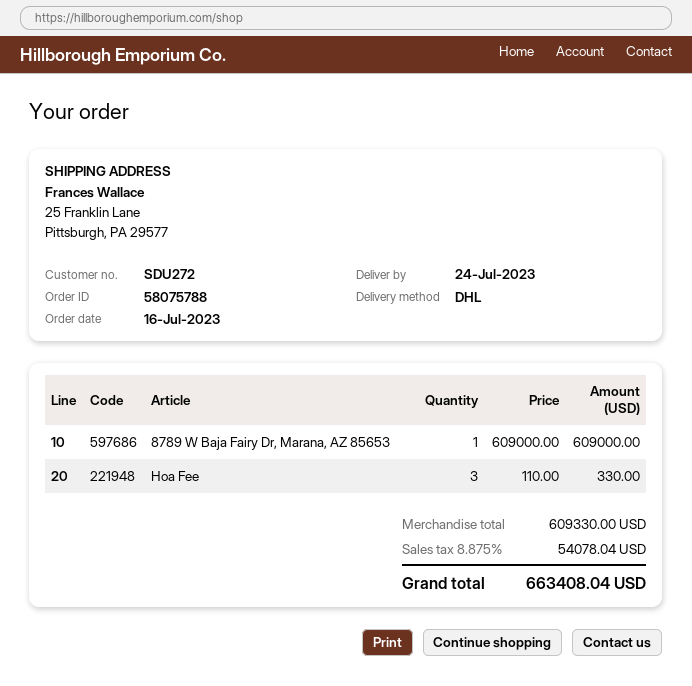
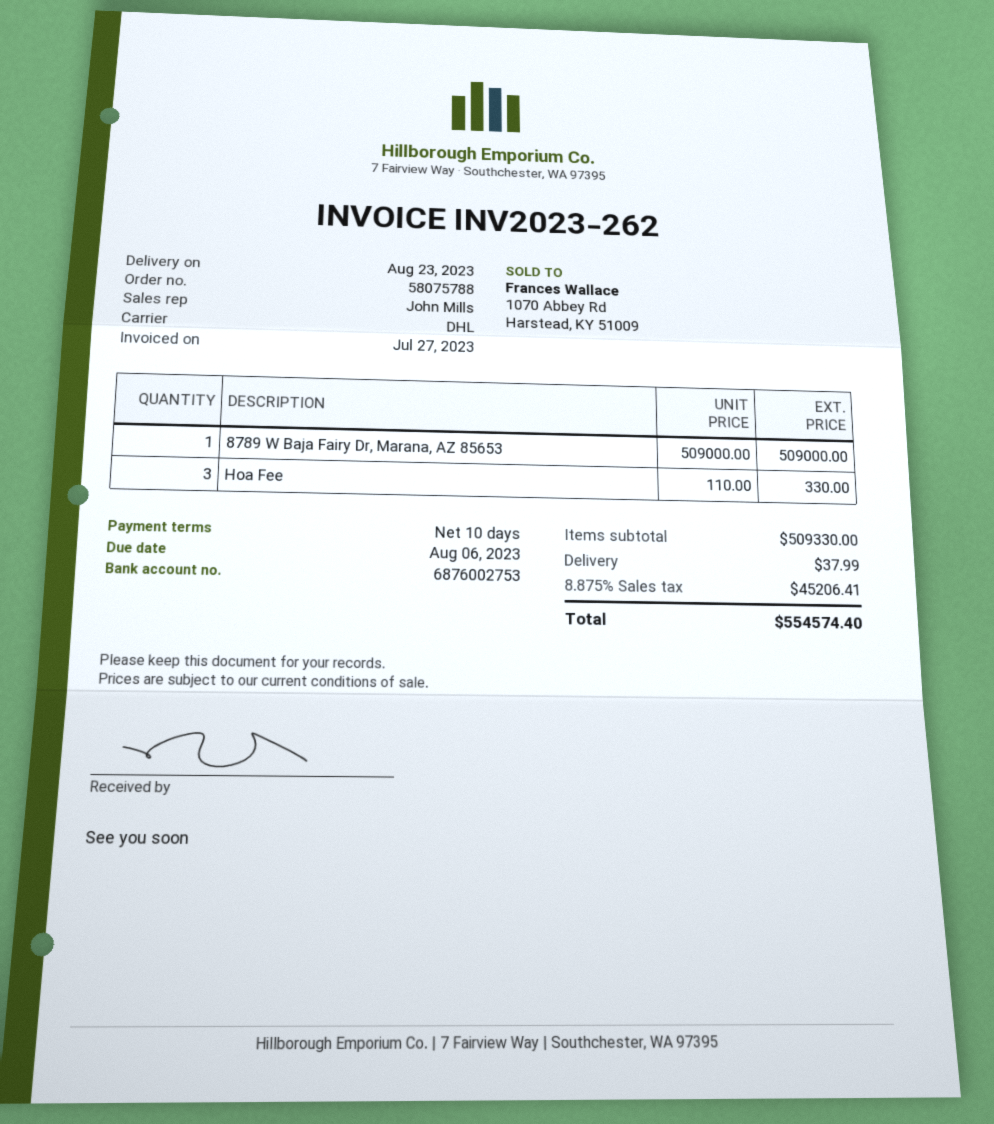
delivery date: 2023-07-24 -> 2023-08-23
8789 W Baja Fairy Dr, Marana, AZ 85653: 1 x 609000.00 = 609000.00 -> 1 x 509000.00 = 509000.00
subtotal: 609330.00 -> 509330.00
shipping: none -> 37.99
tax: 8.875% = 54078.04 -> 8.875% = 45206.41
total: 663408.04 -> 554574.40

